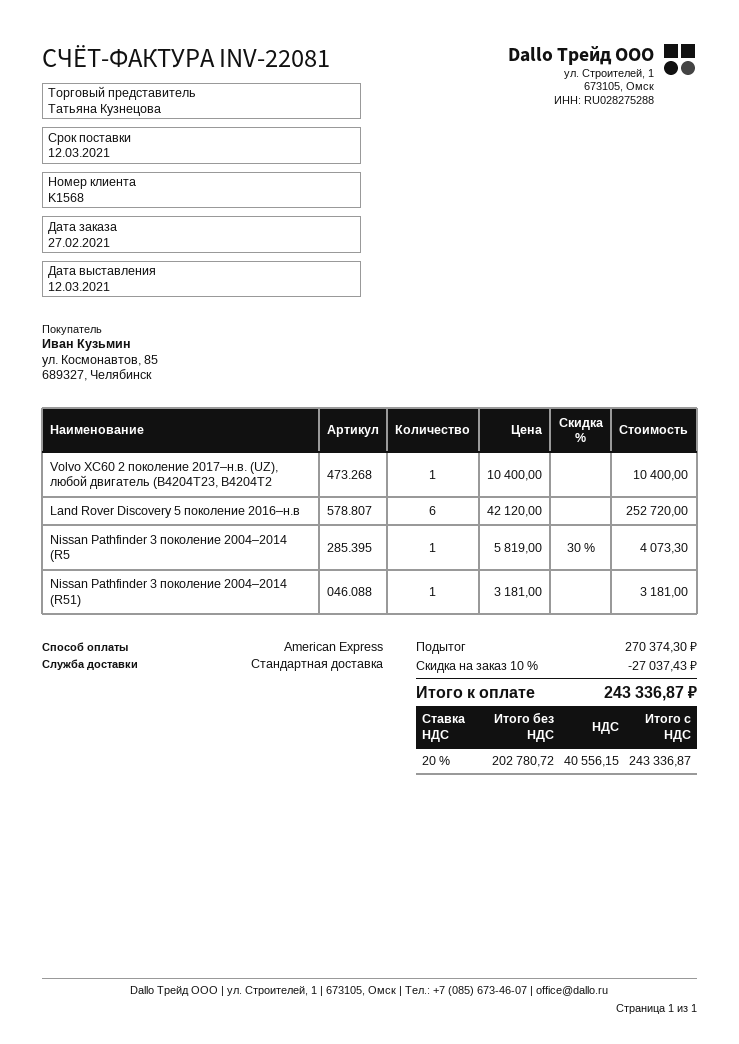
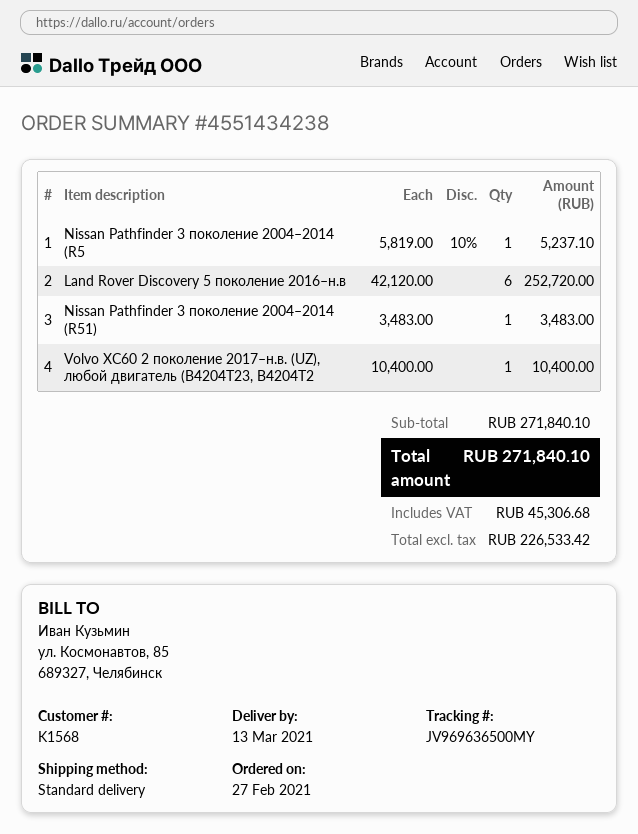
delivery date: 2021-03-12 -> 2021-03-13
Nissan Pathfinder 3 поколение 2004–2014 (R5: 1 x 5819.00 - 30% = 4073.30 -> 1 x 5819.00 - 10% = 5237.10
Nissan Pathfinder 3 поколение 2004–2014 (R51): 1 x 3181.00 = 3181.00 -> 1 x 3483.00 = 3483.00
subtotal: 270374.30 -> 271840.10
discount: 10% = 27037.43 -> none
net: 202780.72 -> 226533.42
tax: 40556.15 -> 45306.68
total: 243336.87 -> 271840.10

